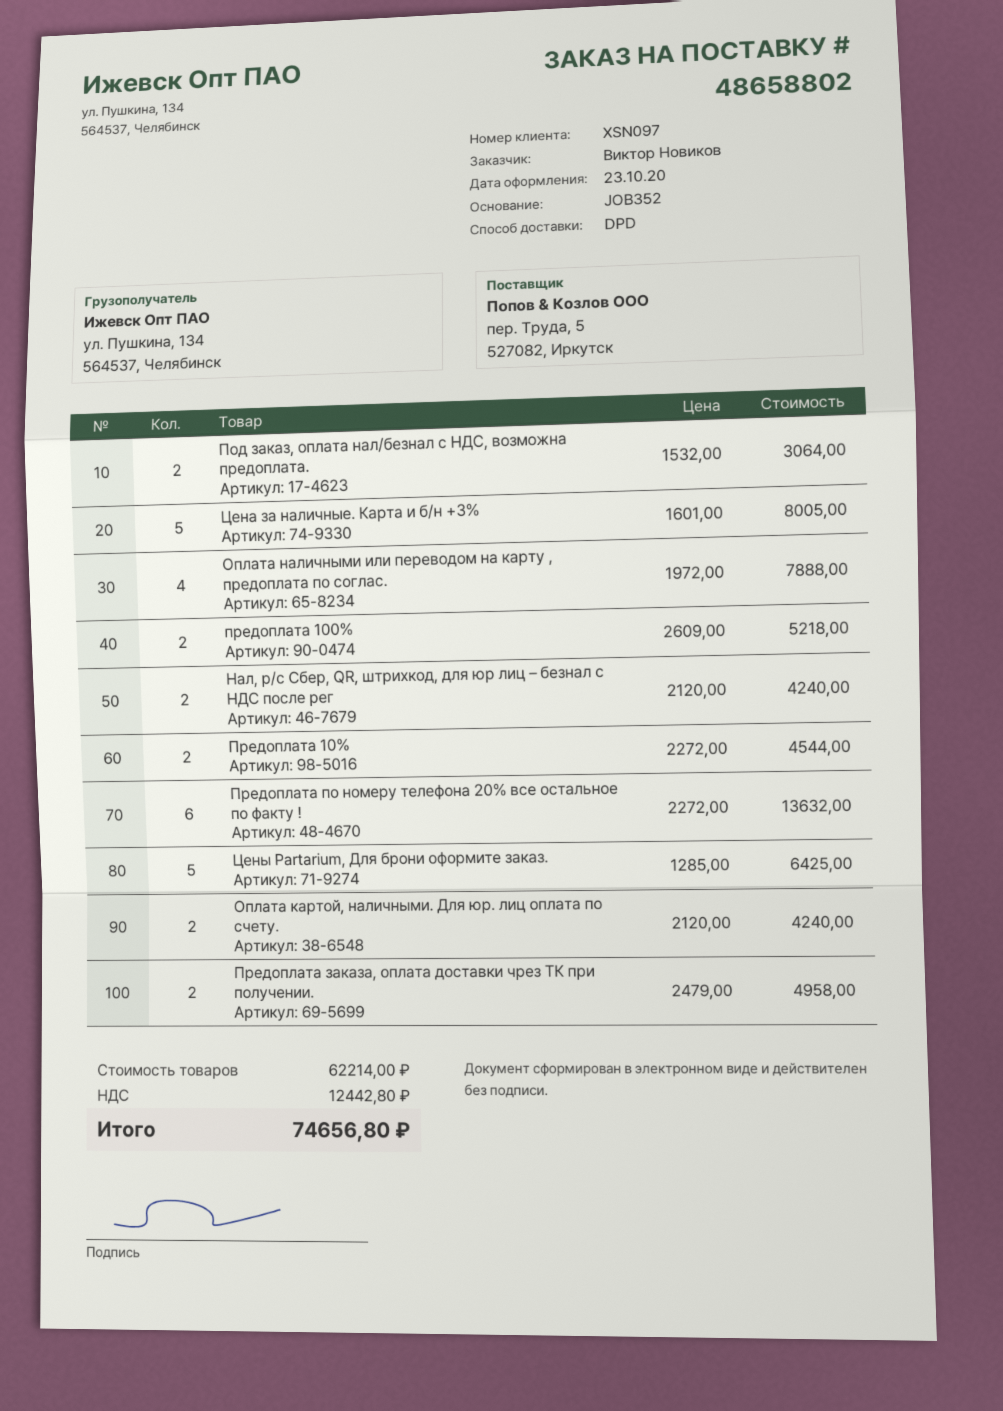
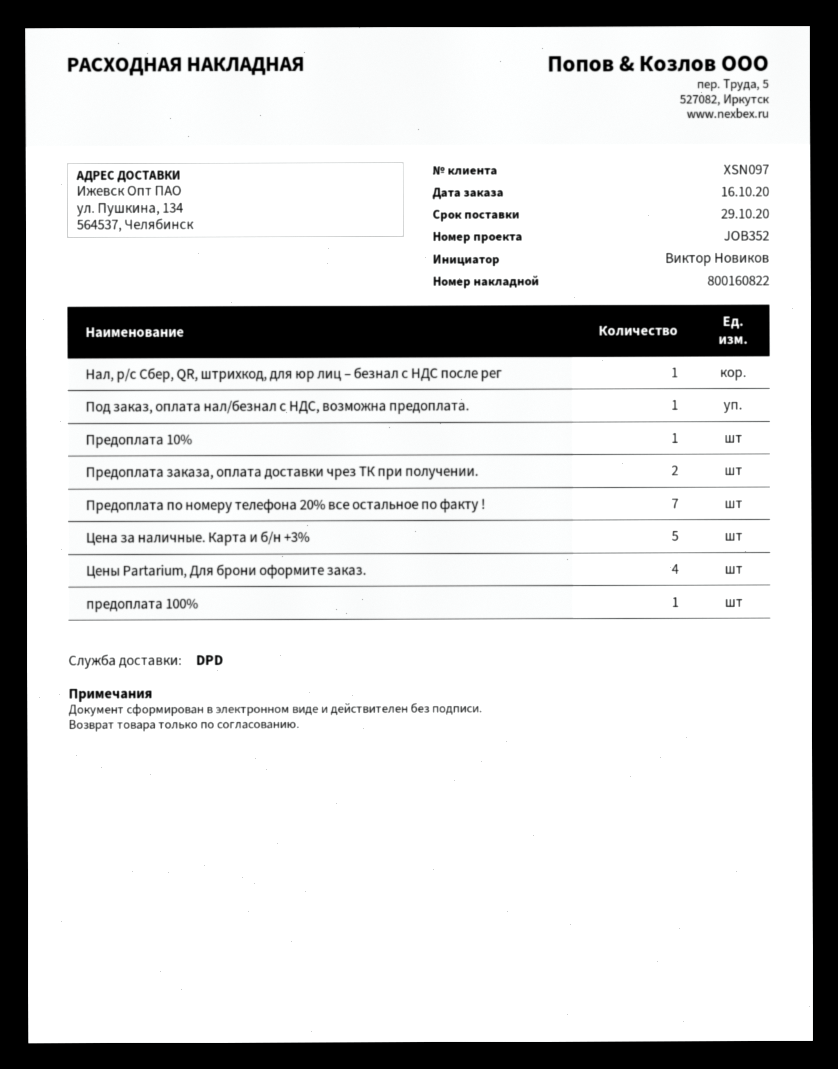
order date: 2020-10-23 -> 2020-10-16
Под заказ, оплата нал/безнал с НДС, возможна предоплата.: 2 -> 1
Оплата наличными или переводом на карту , предоплата по соглас.: 4 -> none
предоплата 100%: 2 -> 1
Нал, р/с Сбер, QR, штрихкод, для юр лиц – безнал с НДС после рег: 2 -> 1
Предоплата 10%: 2 -> 1
Предоплата по номеру телефона 20% все остальное по факту !: 6 -> 7
Цены Partarium, Для брони оформите заказ.: 5 -> 4
Оплата картой, наличными. Для юр. лиц оплата по счету.: 2 -> none

